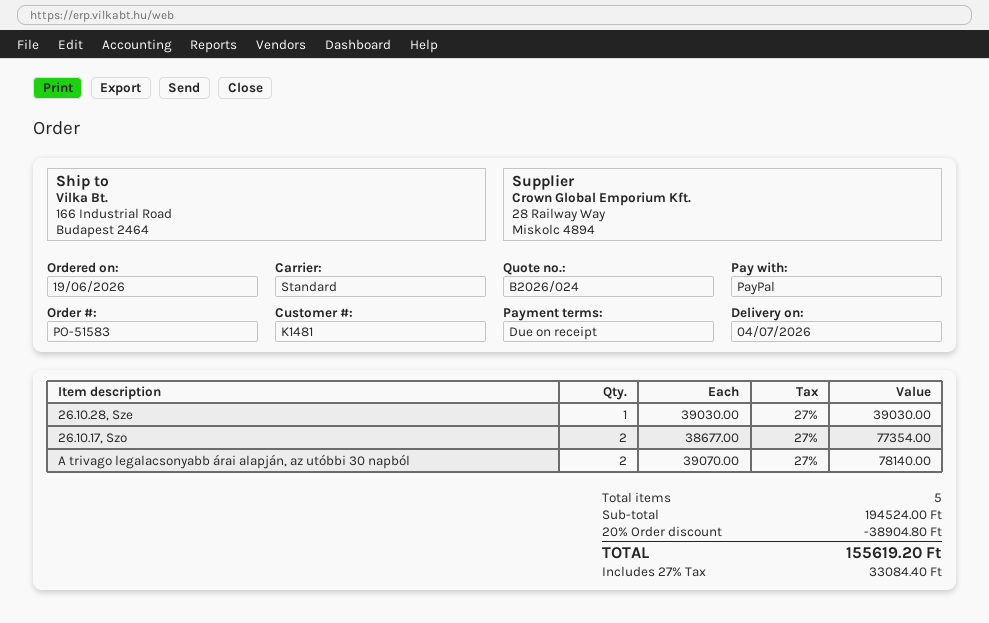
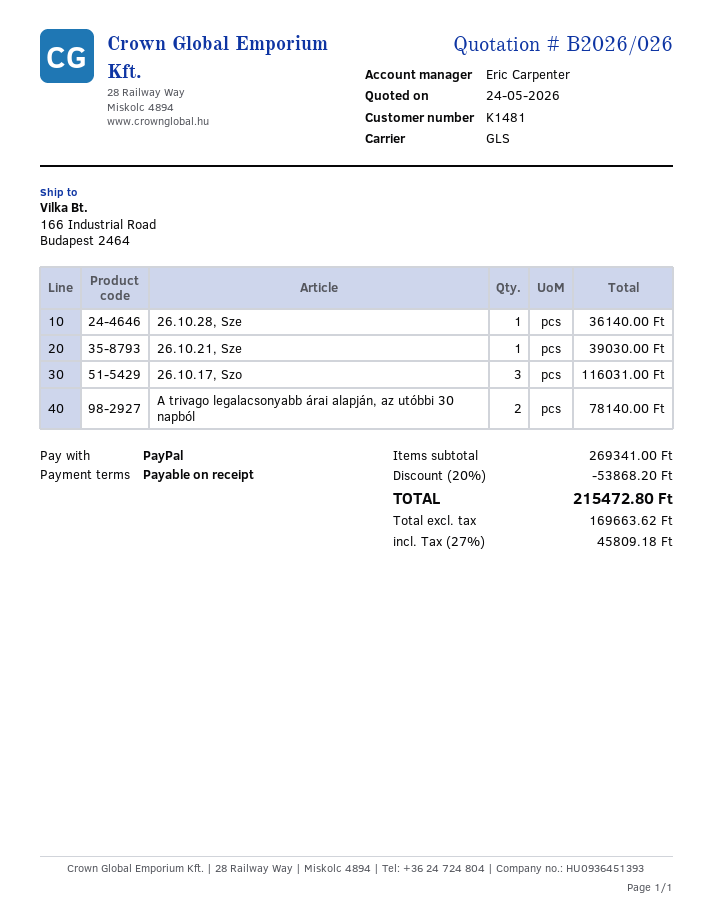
quote number: B2026/024 -> B2026/026
shipping method: standard -> GLS
26.10.28, Sze: 1 for 39030.00 -> 1 for 36140.00
26.10.17, Szo: 2 for 77354.00 -> 3 for 116031.00
26.10.21, Sze: none -> 1 for 39030.00
subtotal: 194524.00 -> 269341.00
discount: 20% = 38904.80 -> 20% = 53868.20
tax: 27% = 33084.40 -> 27% = 45809.18
total: 155619.20 -> 215472.80

